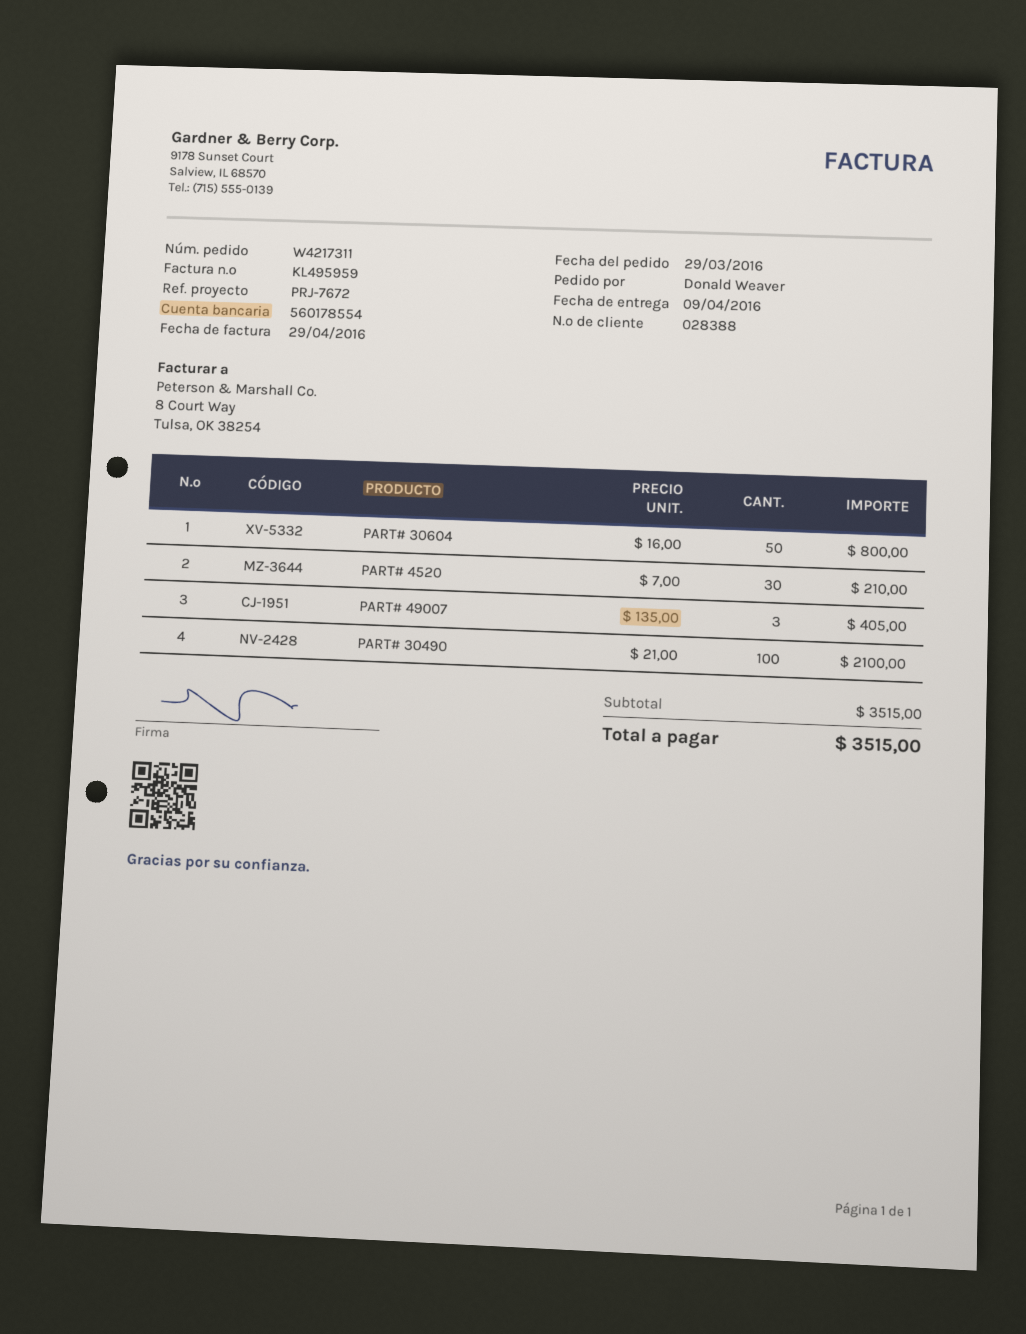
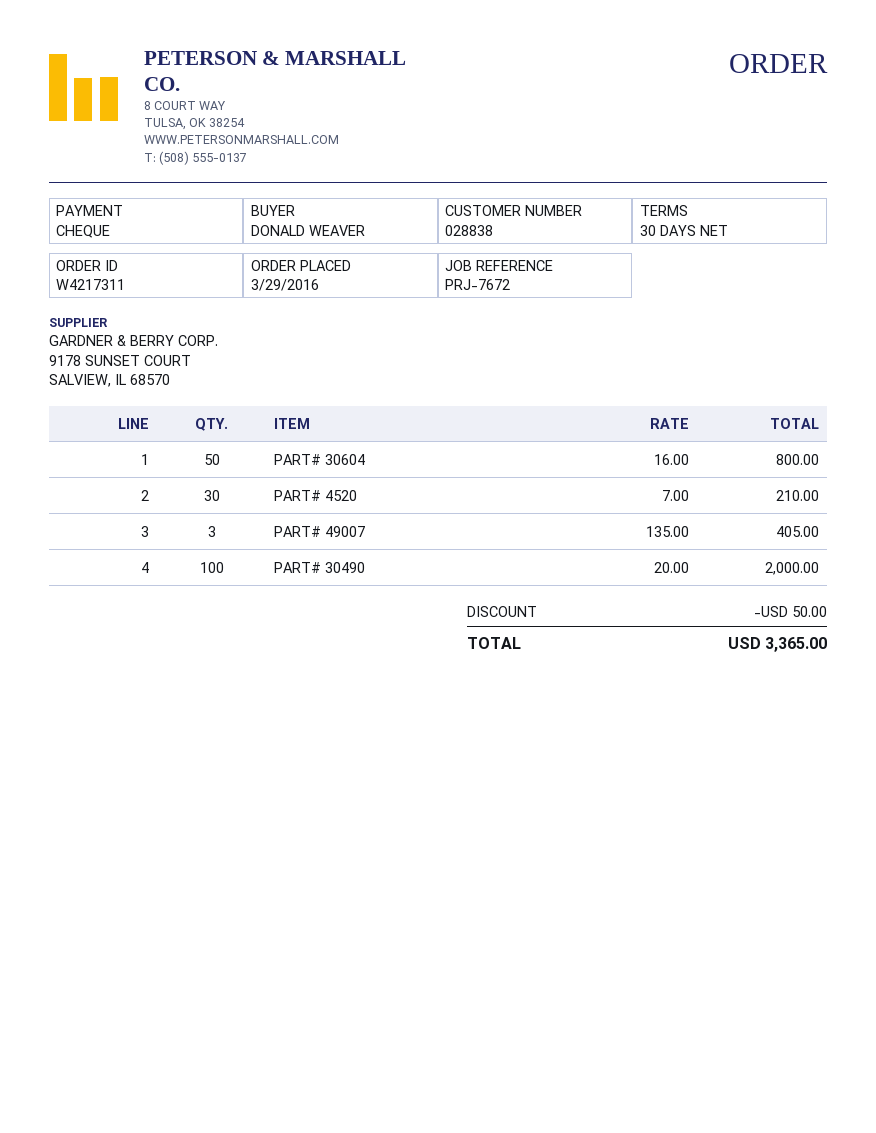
customer number: 028388 -> 028838
PART# 30490: 100 x 21.00 = 2100.00 -> 100 x 20.00 = 2000.00
discount: none -> 50.00
total: 3515.00 -> 3365.00

